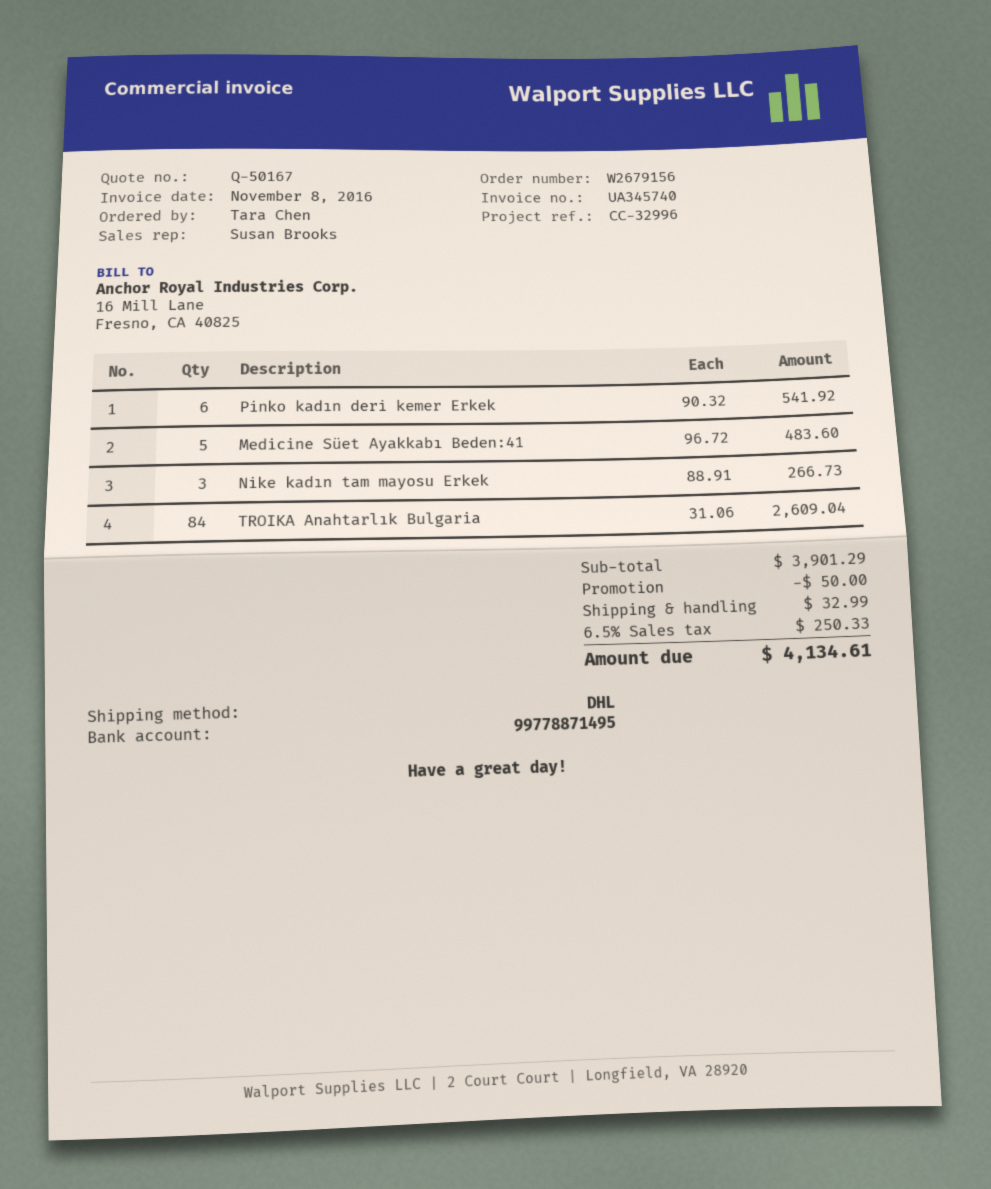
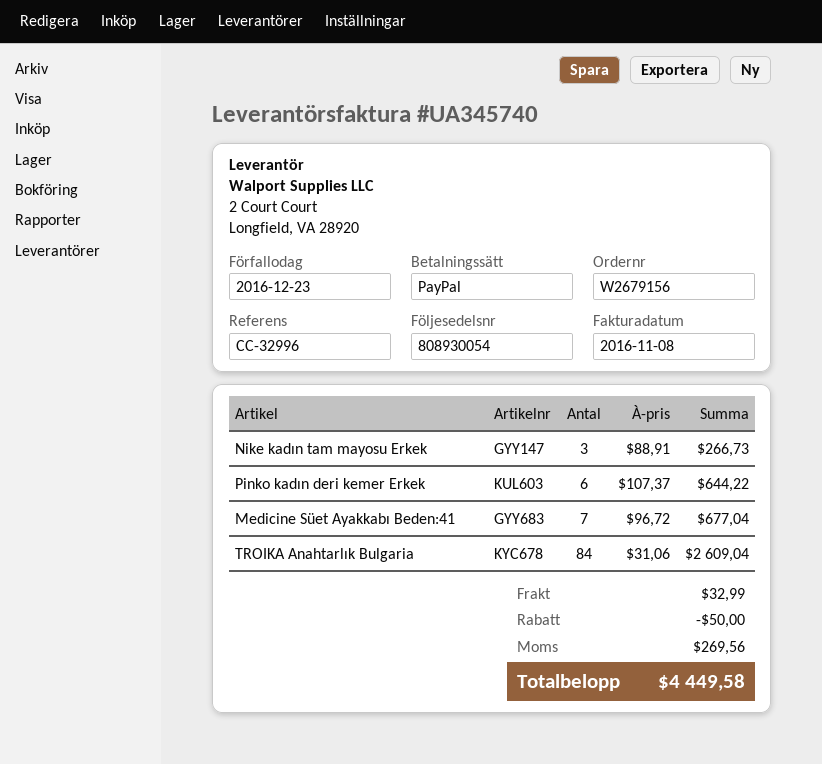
Pinko kadın deri kemer Erkek: 6 x 90.32 = 541.92 -> 6 x 107.37 = 644.22
Medicine Süet Ayakkabı Beden:41: 5 x 96.72 = 483.60 -> 7 x 96.72 = 677.04
tax: 250.33 -> 269.56
total: 4134.61 -> 4449.58

